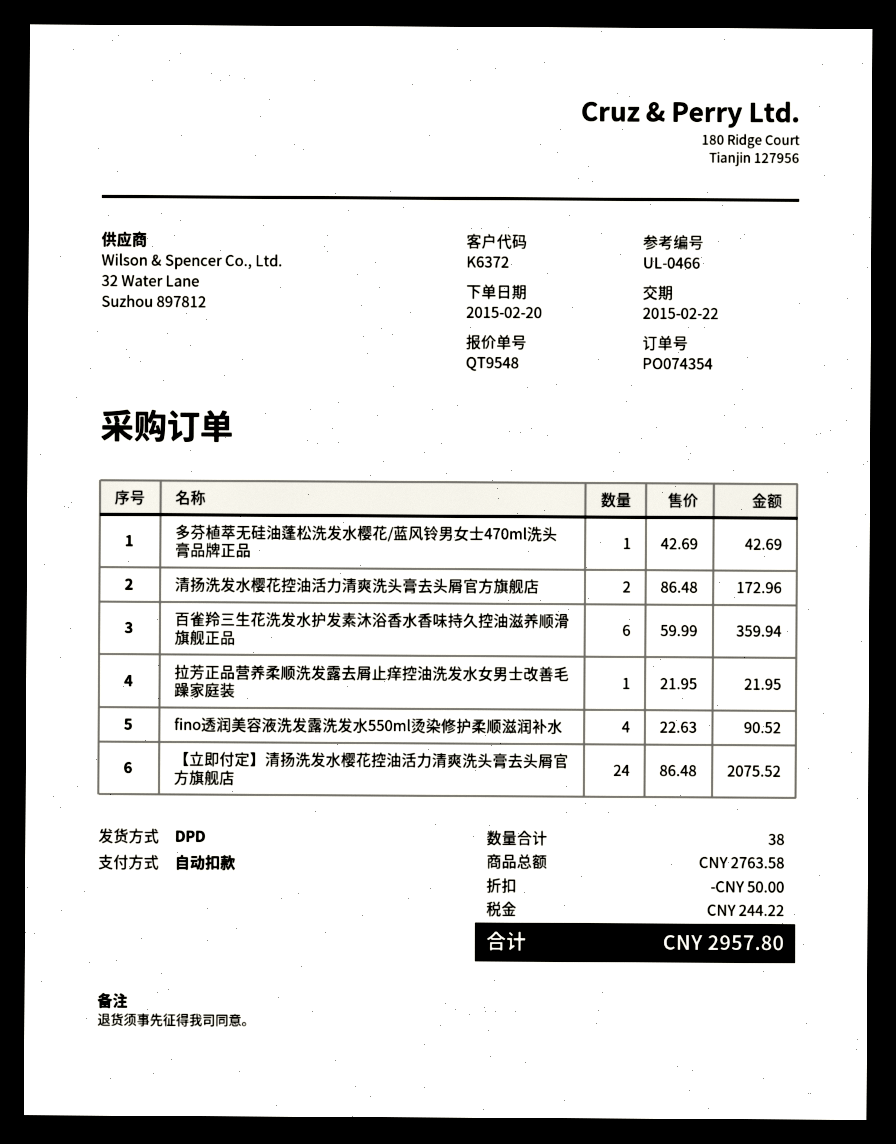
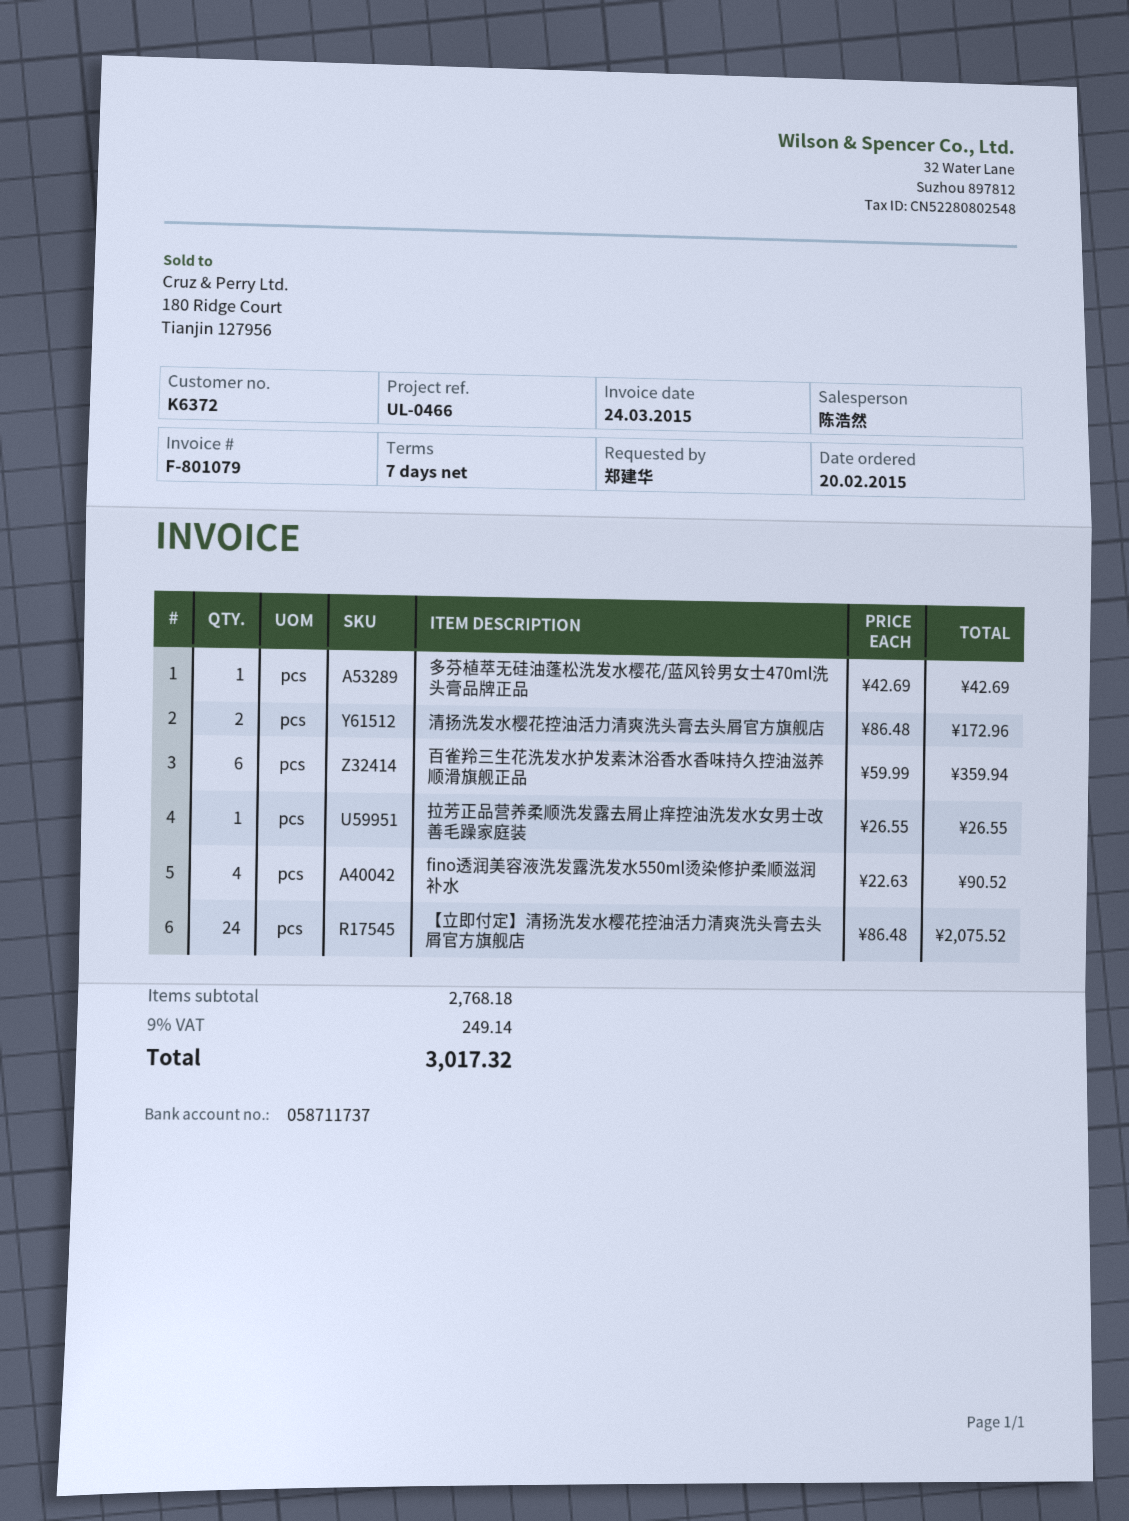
拉芳正品营养柔顺洗发露去屑止痒控油洗发水女男士改善毛躁家庭装: 1 x 21.95 = 21.95 -> 1 x 26.55 = 26.55
subtotal: 2763.58 -> 2768.18
discount: 50.00 -> none
tax: 244.22 -> 249.14
total: 2957.80 -> 3017.32

